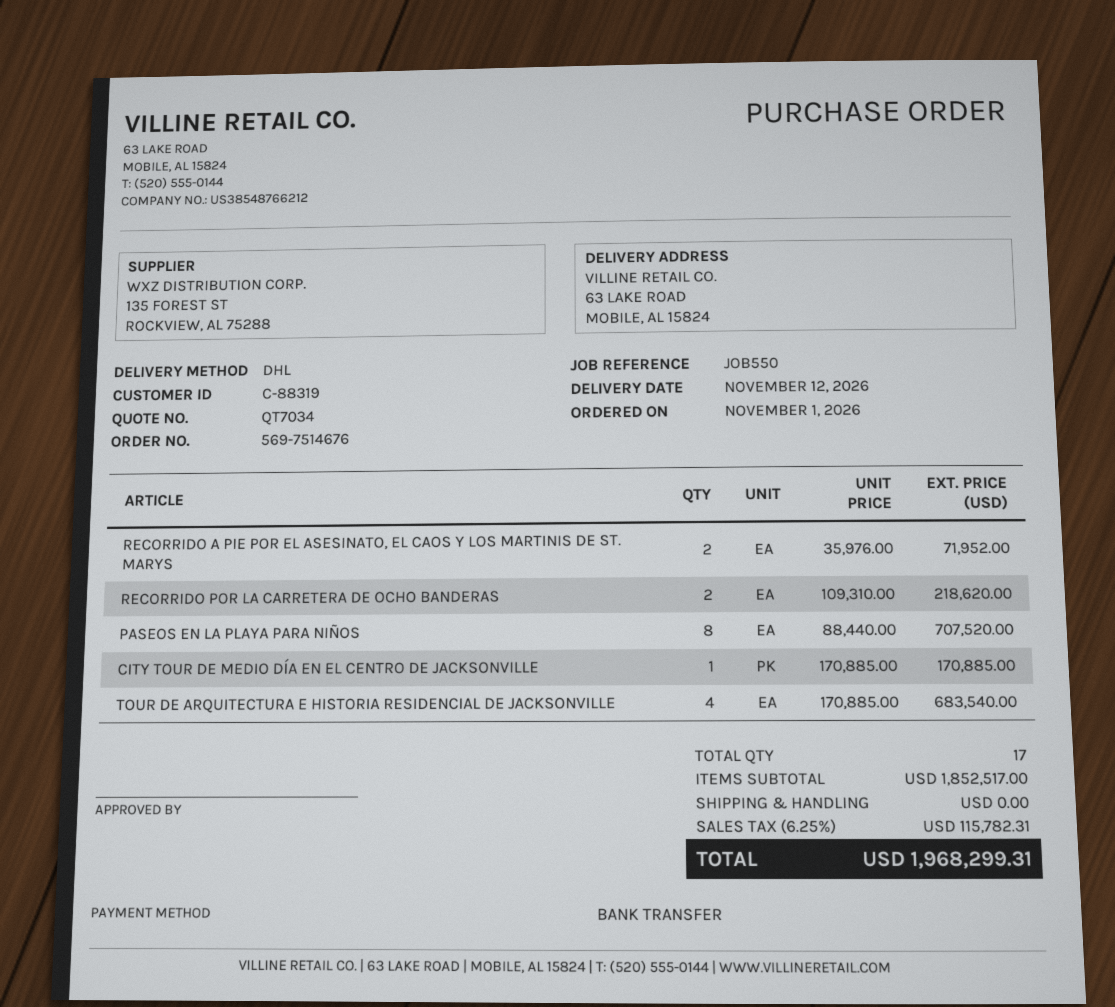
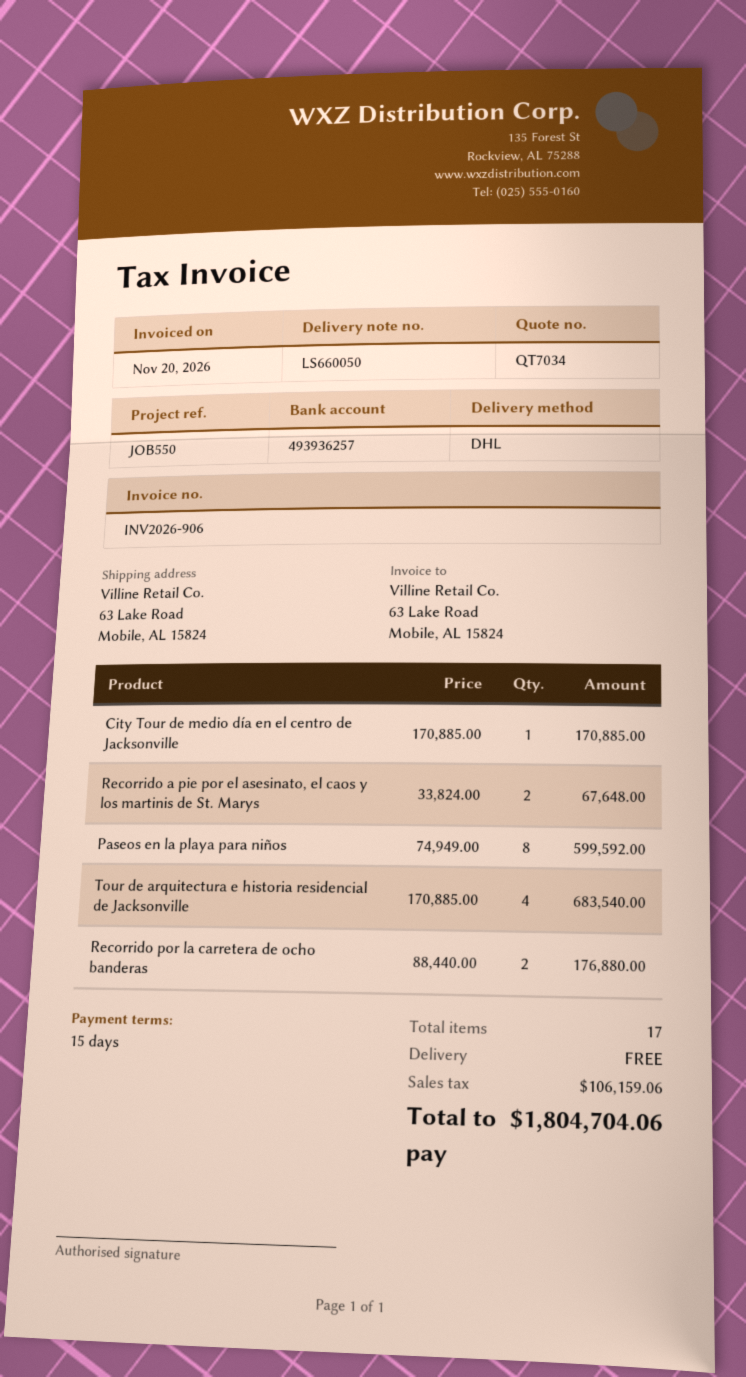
RECORRIDO A PIE POR EL ASESINATO, EL CAOS Y LOS MARTINIS DE ST. MARYS: 2 x 35976.00 = 71952.00 -> 2 x 33824.00 = 67648.00
RECORRIDO POR LA CARRETERA DE OCHO BANDERAS: 2 x 109310.00 = 218620.00 -> 2 x 88440.00 = 176880.00
PASEOS EN LA PLAYA PARA NIÑOS: 8 x 88440.00 = 707520.00 -> 8 x 74949.00 = 599592.00
tax: 115782.31 -> 106159.06
total: 1968299.31 -> 1804704.06

